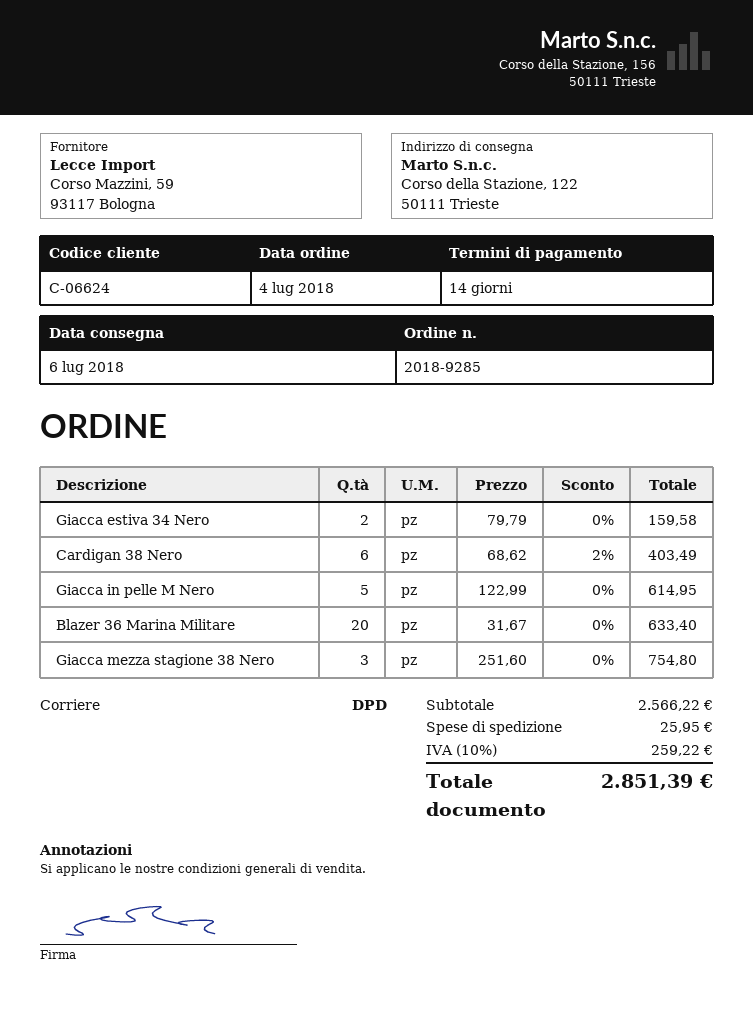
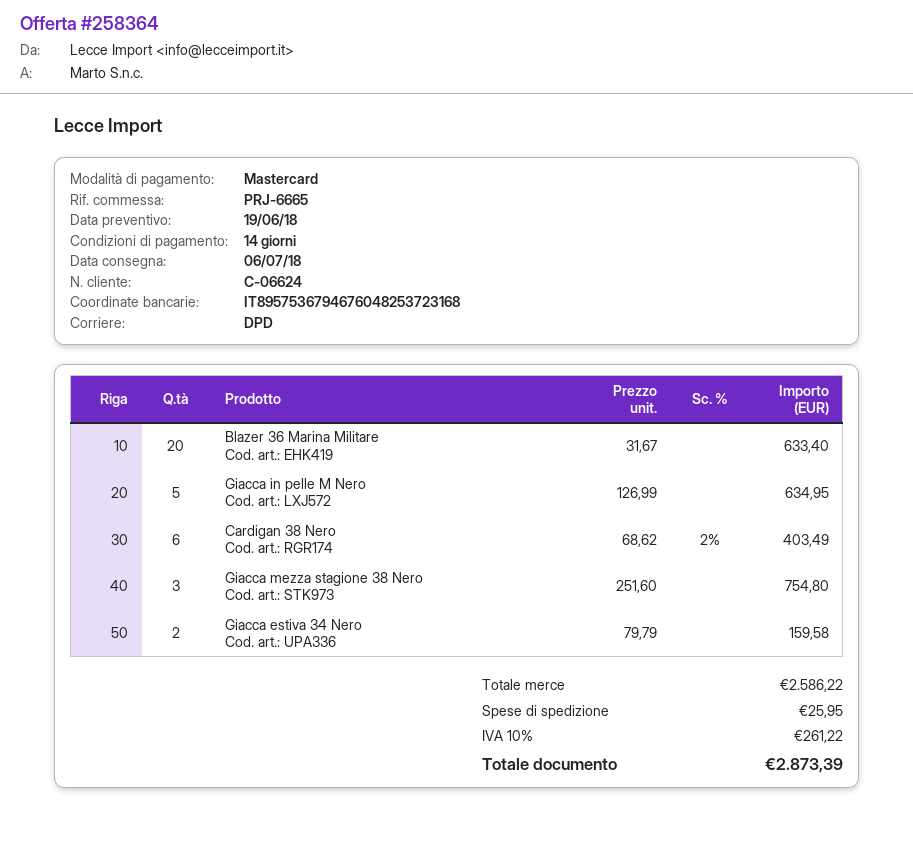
Giacca in pelle M Nero: 5 x 122.99 = 614.95 -> 5 x 126.99 = 634.95
subtotal: 2566.22 -> 2586.22
tax: 10% = 259.22 -> 10% = 261.22
total: 2851.39 -> 2873.39

